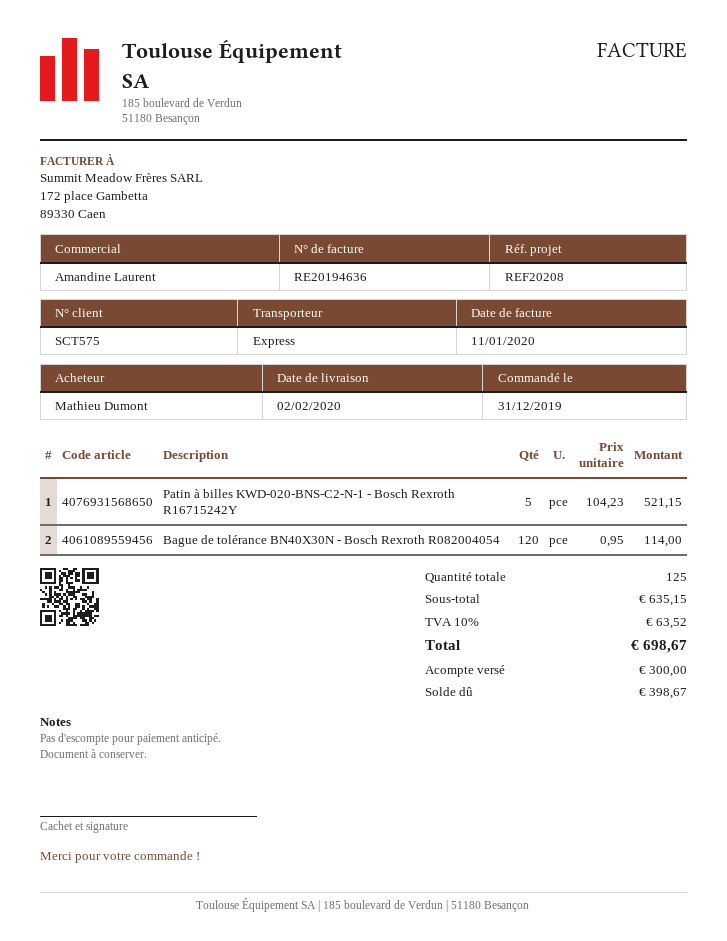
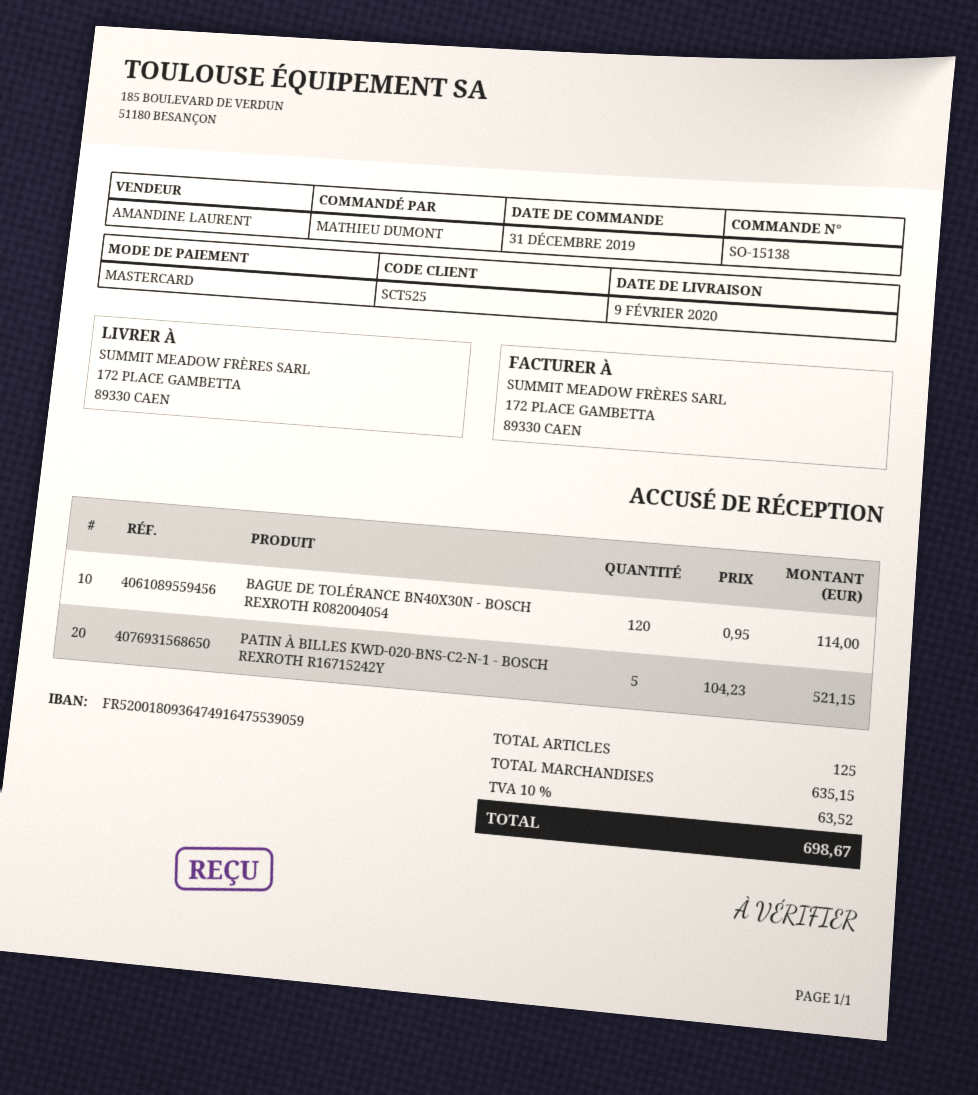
delivery date: 2020-02-02 -> 2020-02-09
customer number: SCT575 -> SCT525

